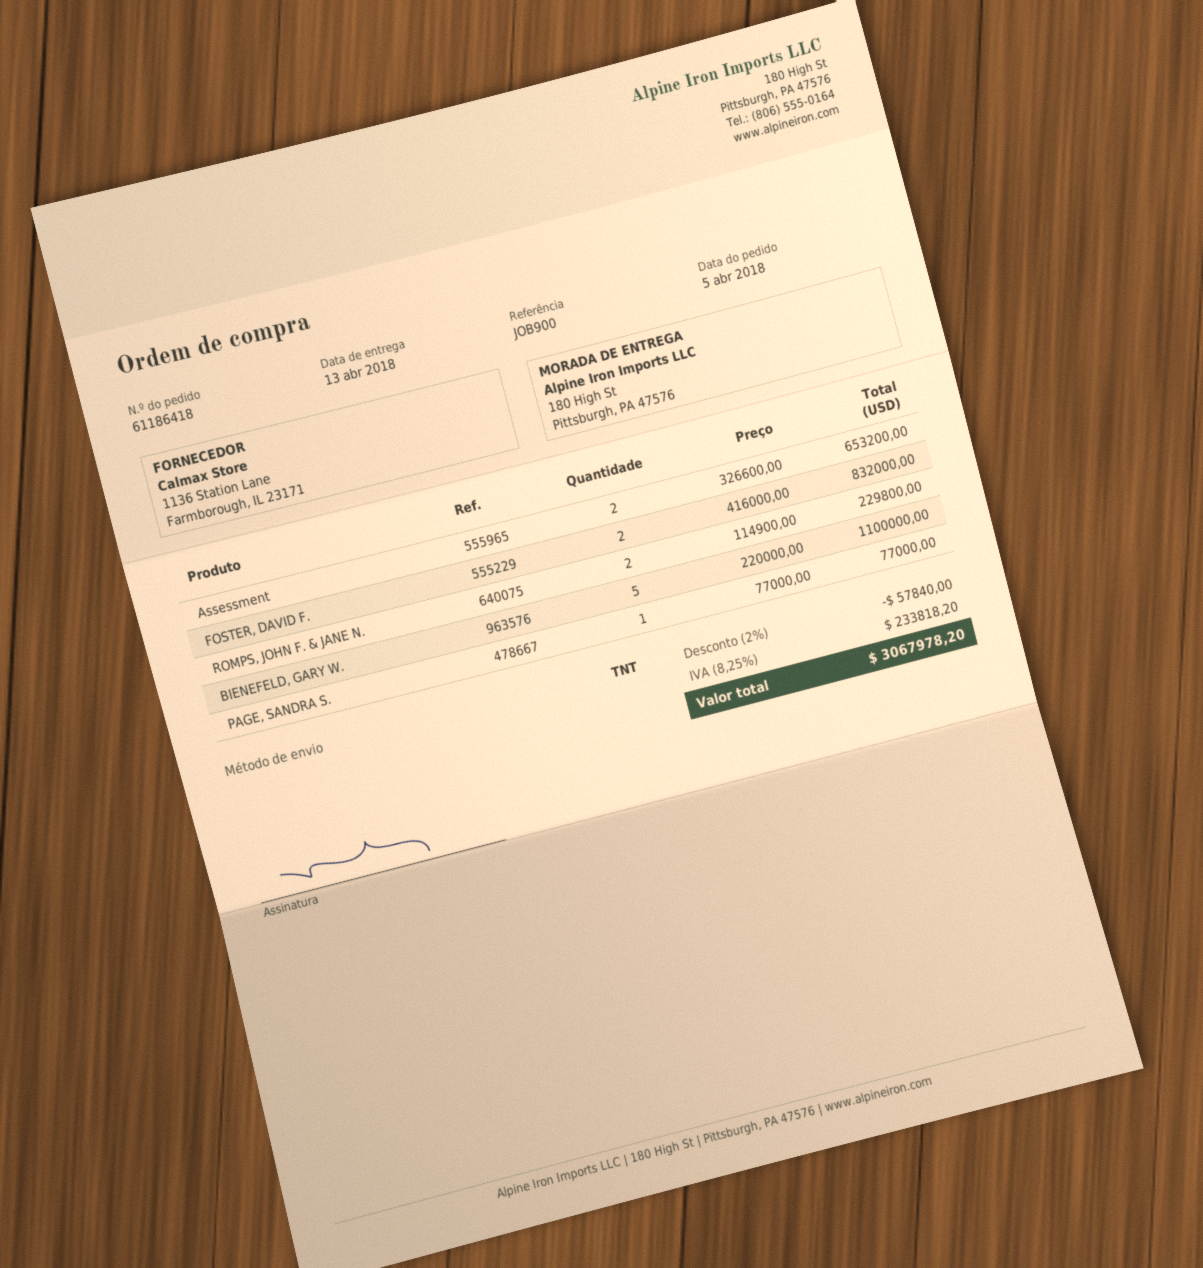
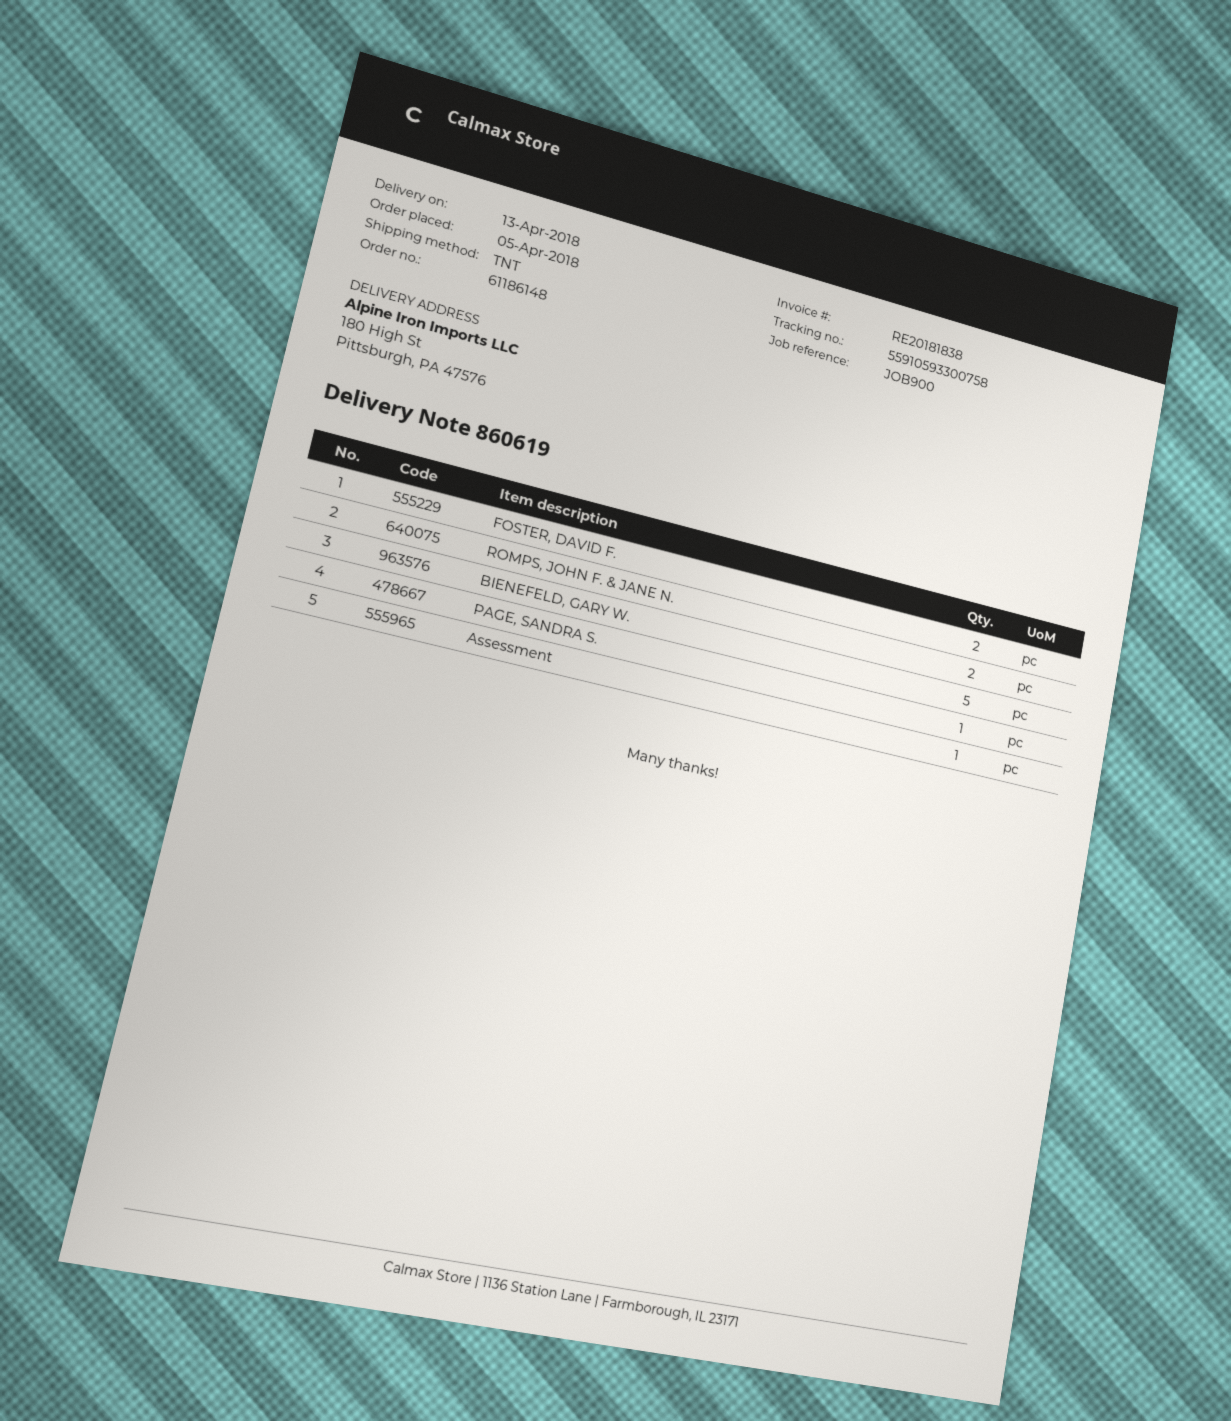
order number: 61186418 -> 61186148
Assessment: 2 -> 1

